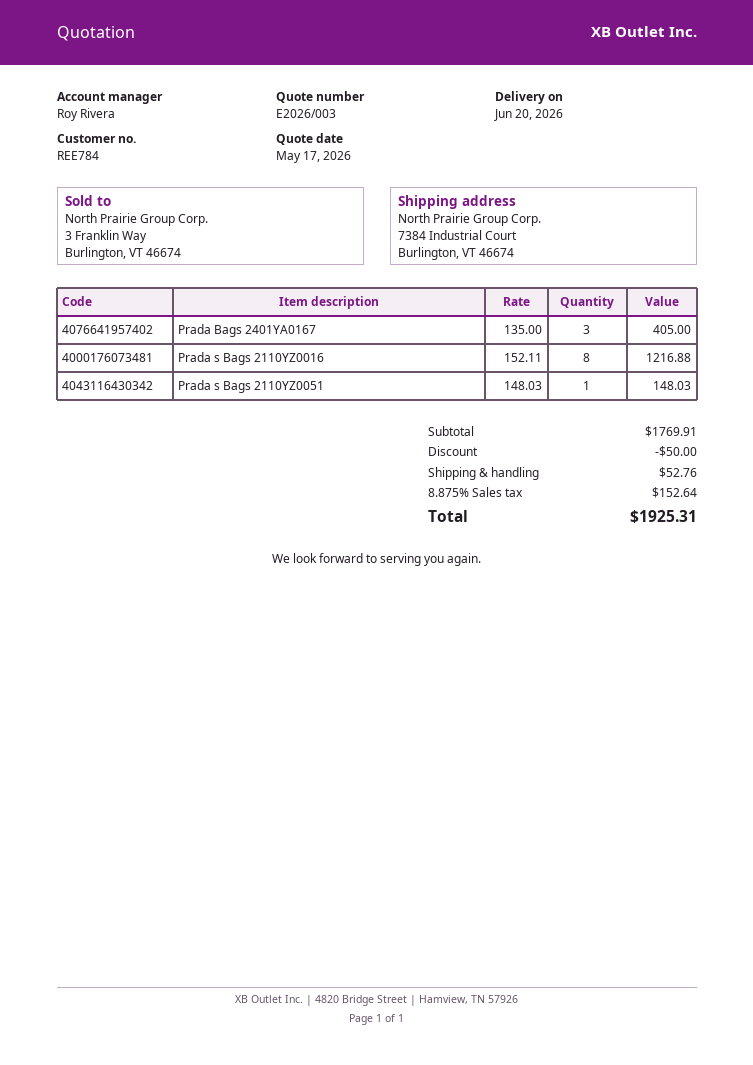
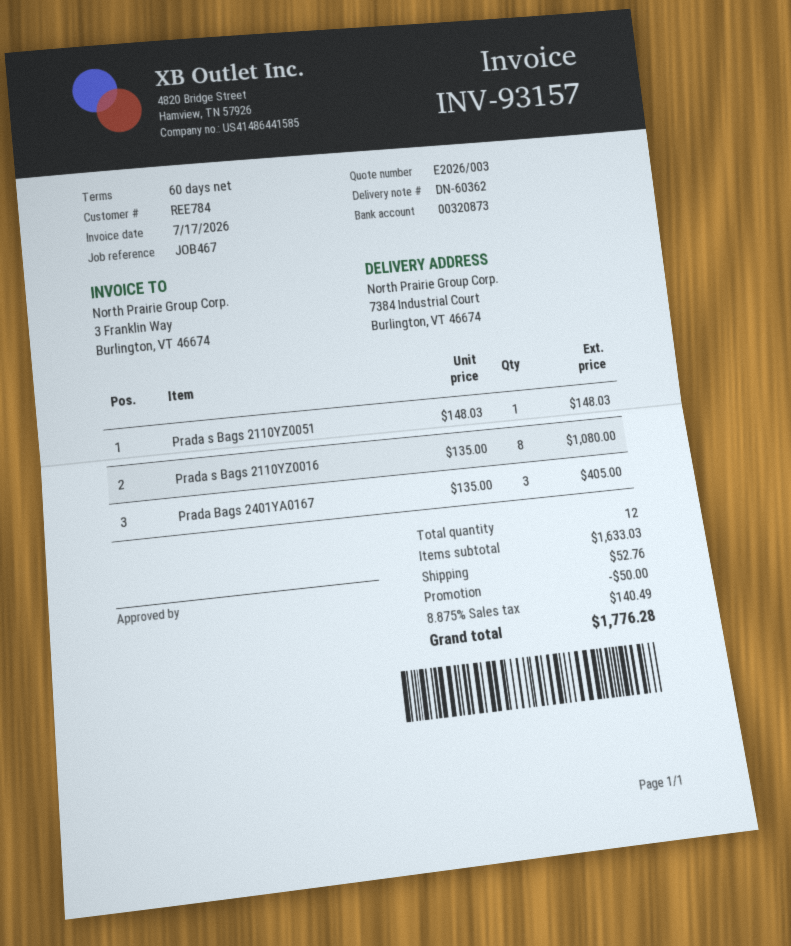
Prada s Bags 2110YZ0016: 8 x 152.11 = 1216.88 -> 8 x 135.00 = 1080.00
subtotal: 1769.91 -> 1633.03
tax: 8.875% = 152.64 -> 8.875% = 140.49
total: 1925.31 -> 1776.28

